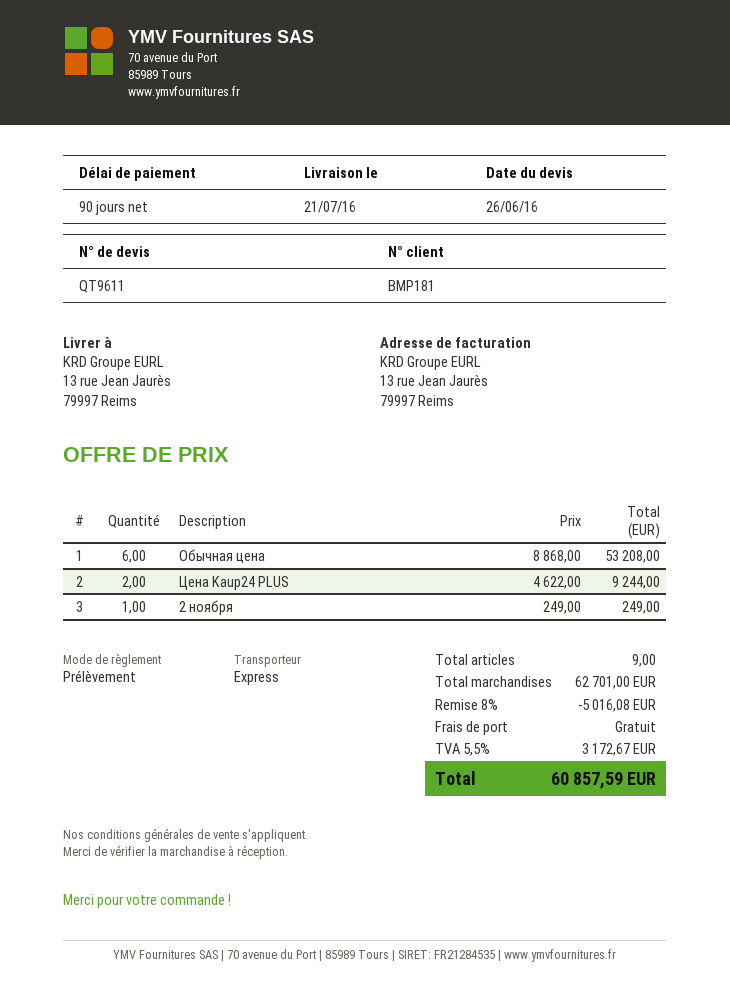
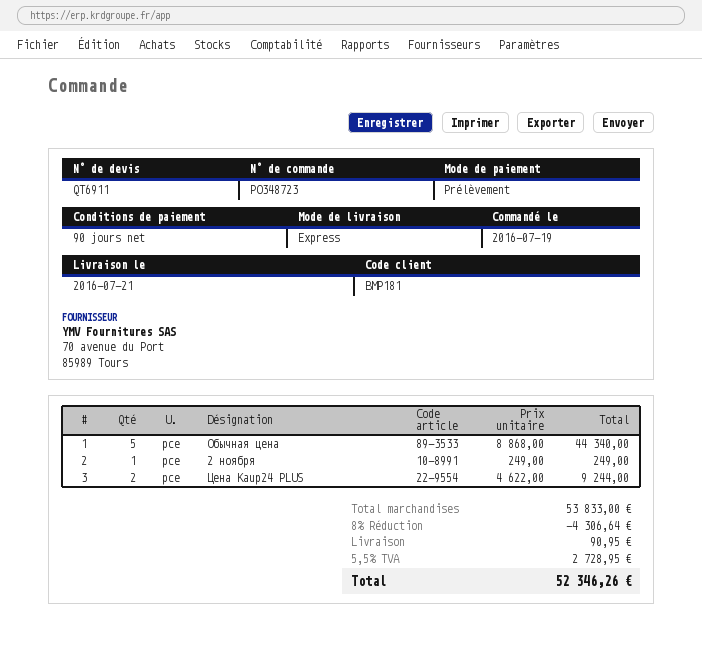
quote number: QT9611 -> QT6911
Обычная цена: 6 x 8868.00 = 53208.00 -> 5 x 8868.00 = 44340.00
subtotal: 62701.00 -> 53833.00
discount: 8% = 5016.08 -> 8% = 4306.64
shipping: 0.00 -> 90.95
tax: 5.5% = 3172.67 -> 5.5% = 2728.95
total: 60857.59 -> 52346.26

